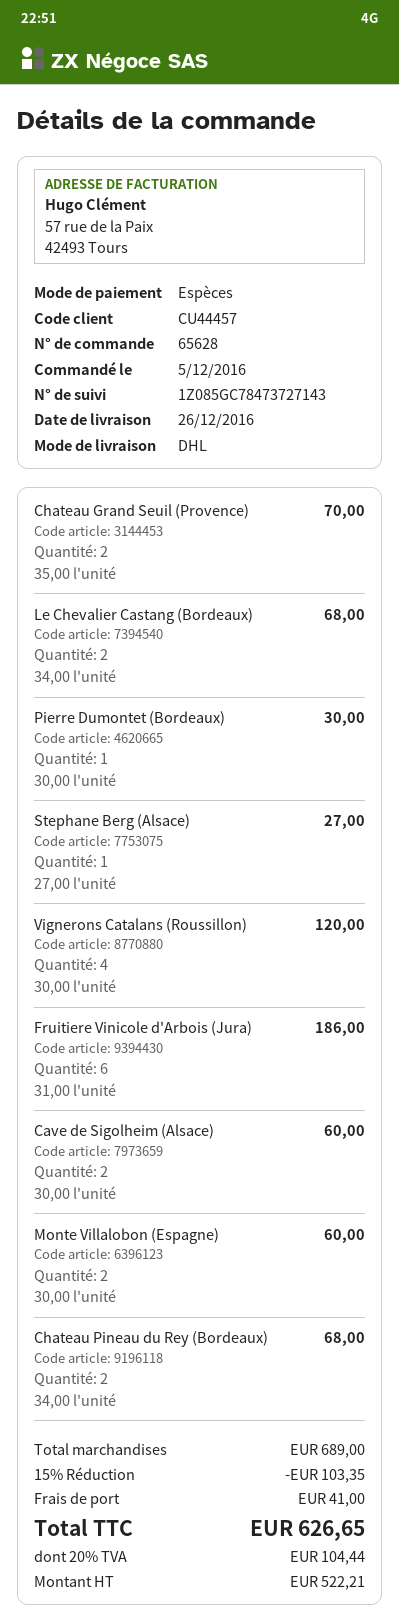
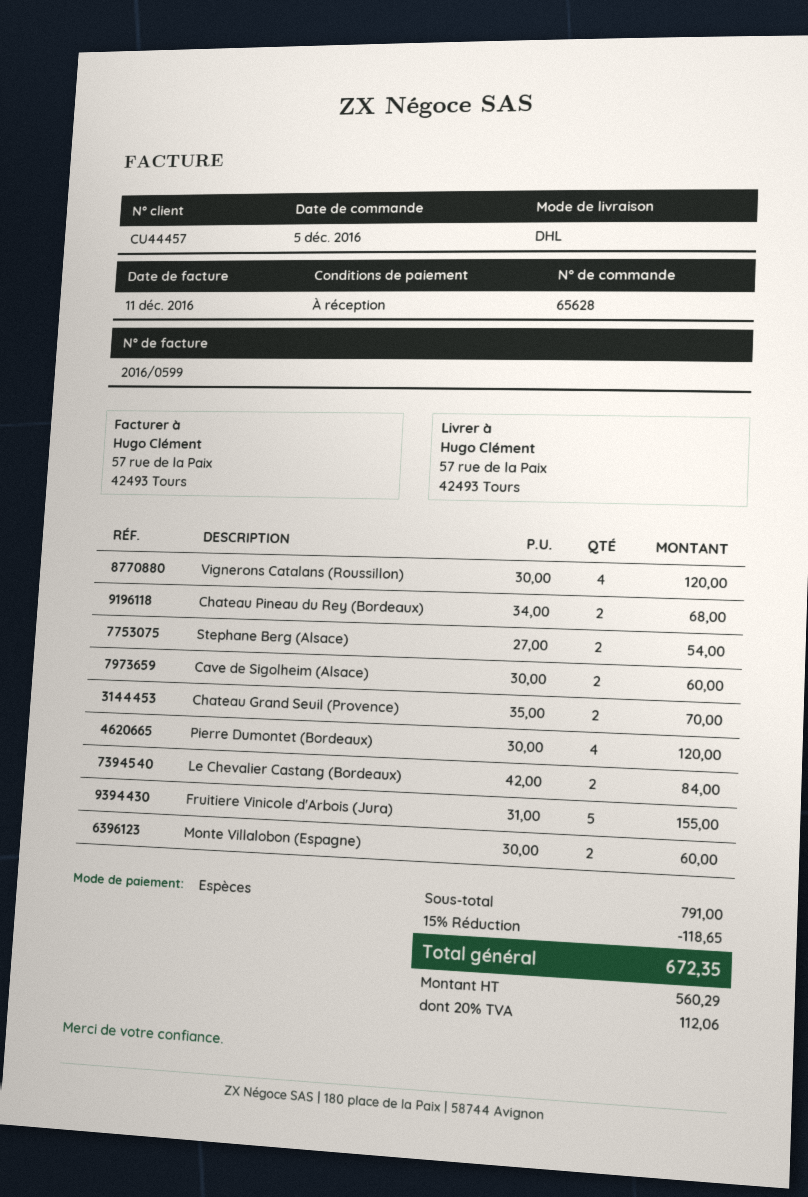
Le Chevalier Castang (Bordeaux): 2 x 34.00 = 68.00 -> 2 x 42.00 = 84.00
Pierre Dumontet (Bordeaux): 1 x 30.00 = 30.00 -> 4 x 30.00 = 120.00
Stephane Berg (Alsace): 1 x 27.00 = 27.00 -> 2 x 27.00 = 54.00
Fruitiere Vinicole d'Arbois (Jura): 6 x 31.00 = 186.00 -> 5 x 31.00 = 155.00
subtotal: 689.00 -> 791.00
discount: 15% = 103.35 -> 15% = 118.65
shipping: 41.00 -> none
net: 522.21 -> 560.29
tax: 20% = 104.44 -> 20% = 112.06
total: 626.65 -> 672.35

